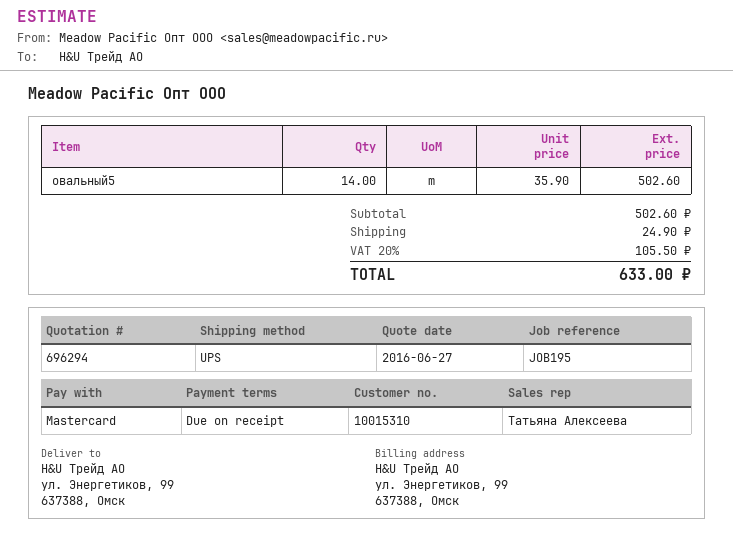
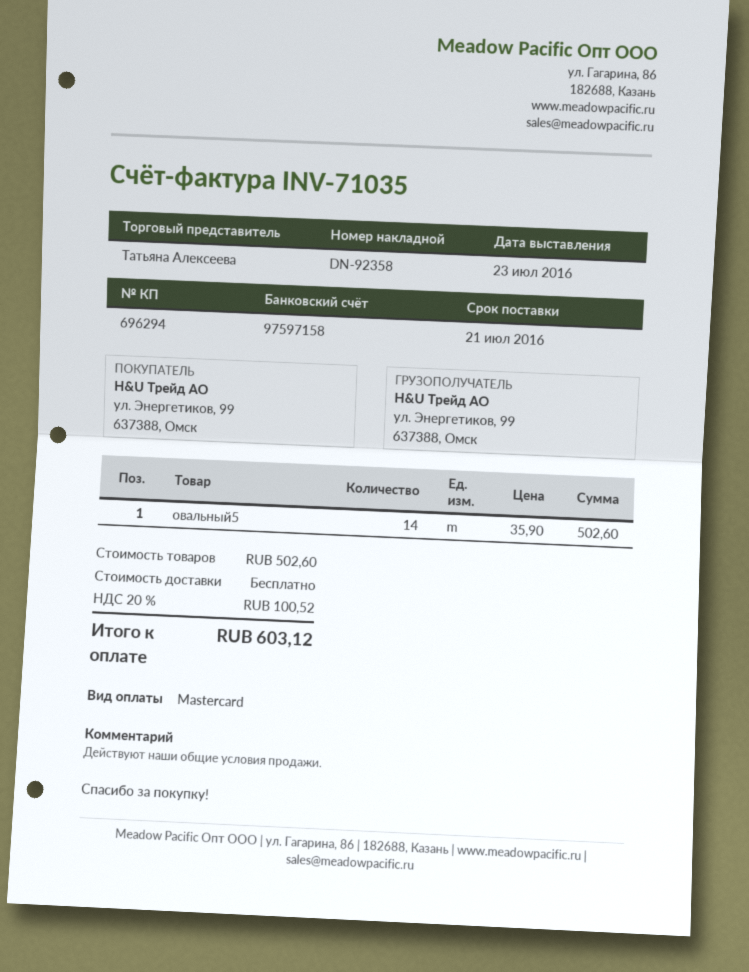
shipping: 24.90 -> 0.00
tax: 20% = 105.50 -> 20% = 100.52
total: 633.00 -> 603.12

